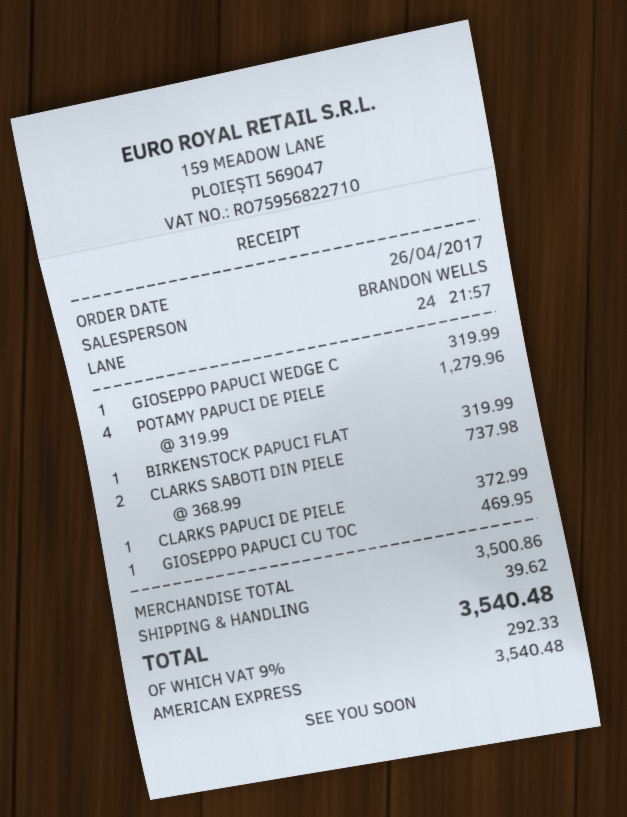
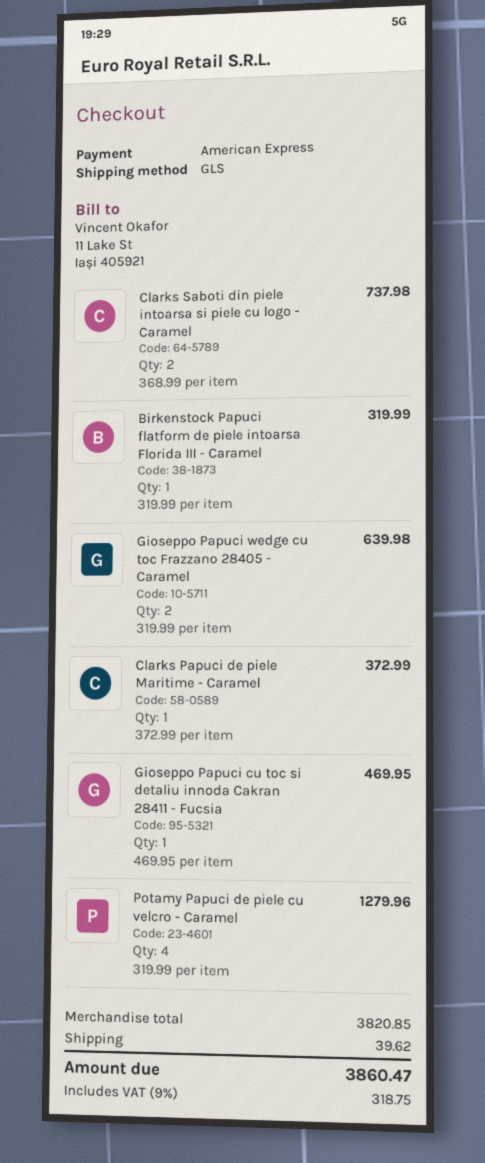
GIOSEPPO PAPUCI WEDGE C: 1 x 319.99 = 319.99 -> 2 x 319.99 = 639.98
subtotal: 3500.86 -> 3820.85
tax: 9% = 292.33 -> 9% = 318.75
total: 3540.48 -> 3860.47

